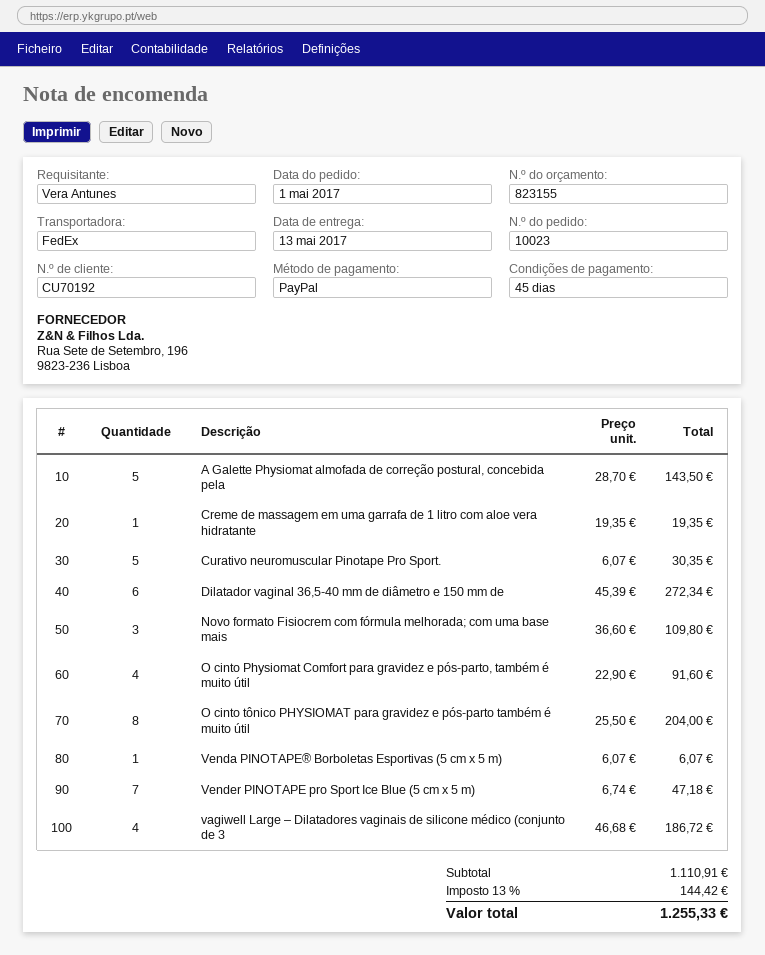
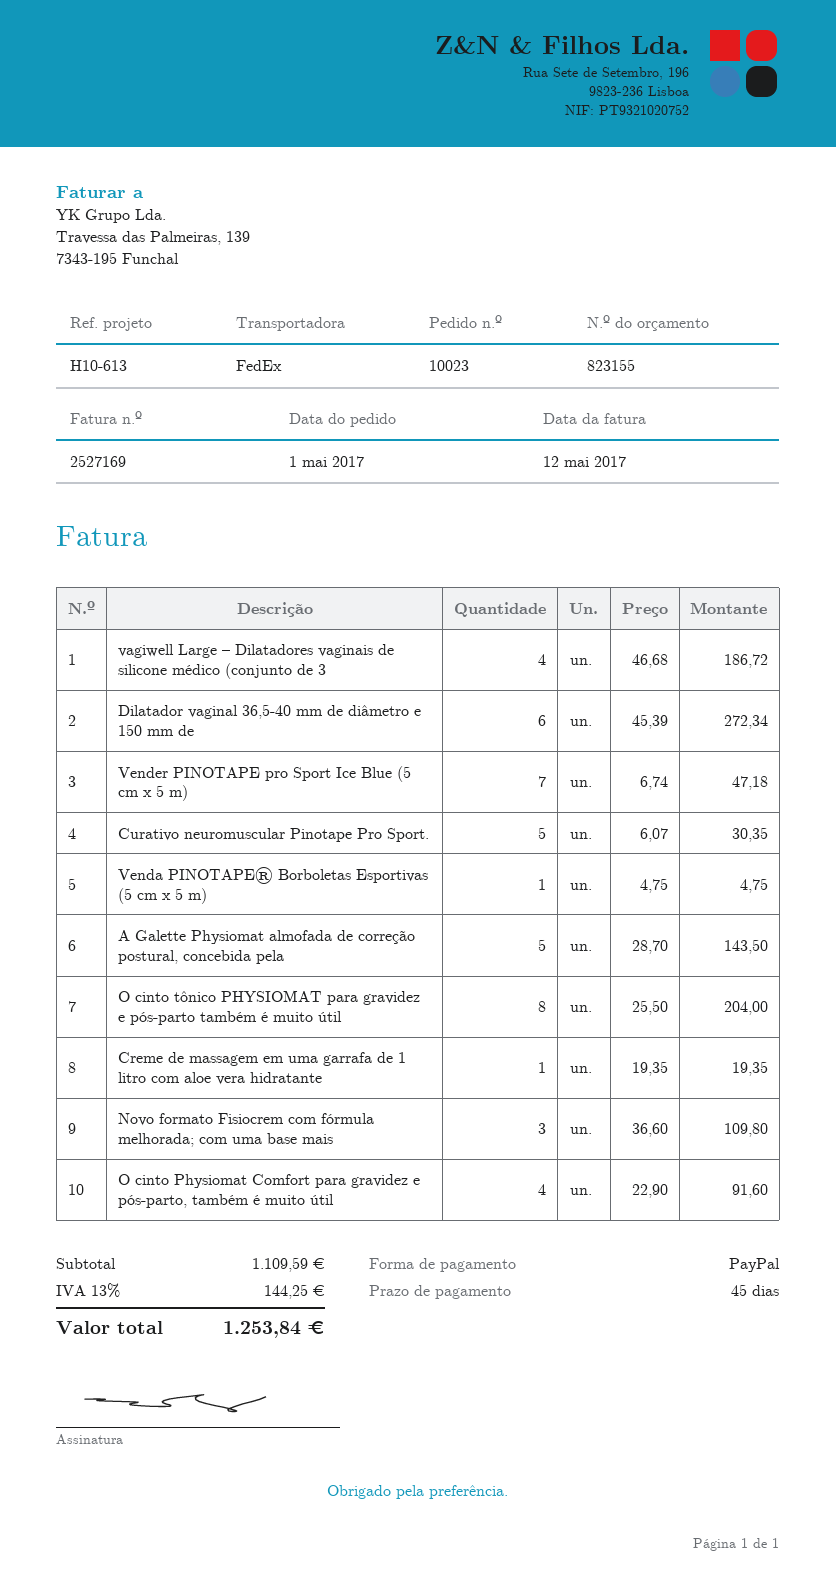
Venda PINOTAPE® Borboletas Esportivas (5 cm x 5 m): 1 x 6.07 = 6.07 -> 1 x 4.75 = 4.75
subtotal: 1110.91 -> 1109.59
tax: 13% = 144.42 -> 13% = 144.25
total: 1255.33 -> 1253.84

